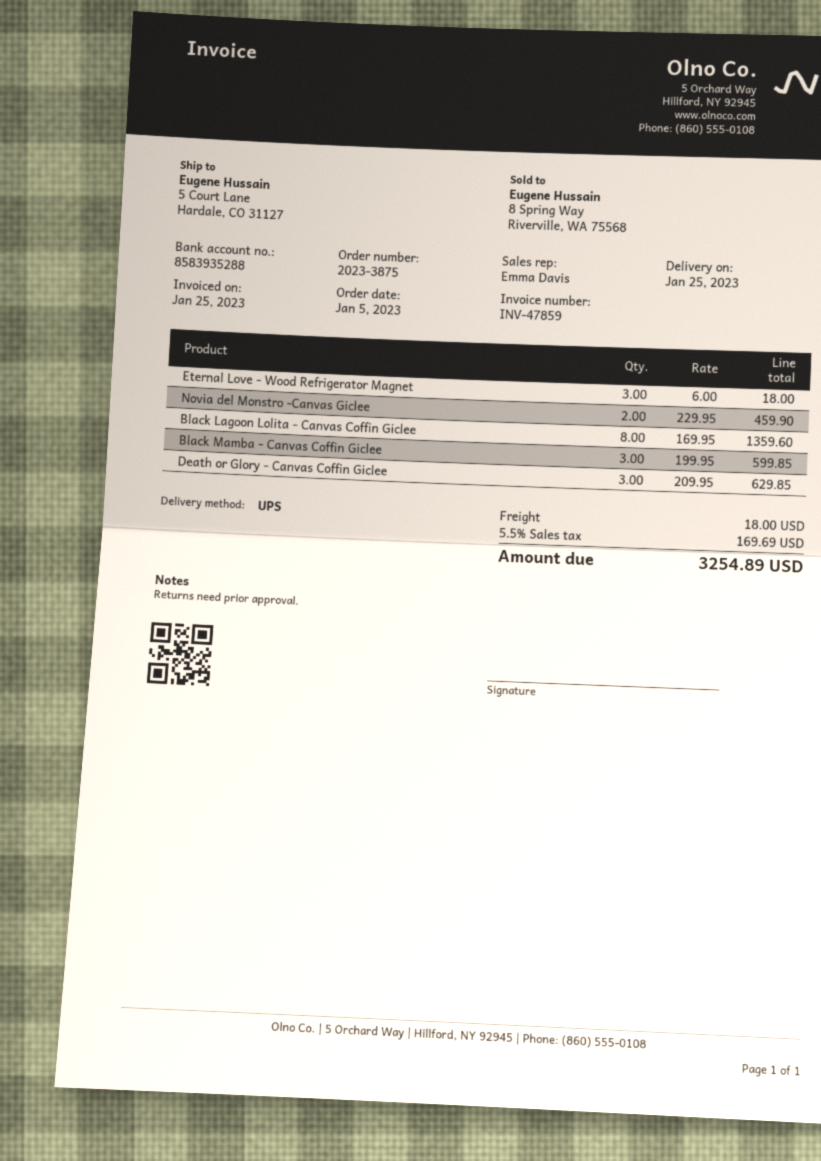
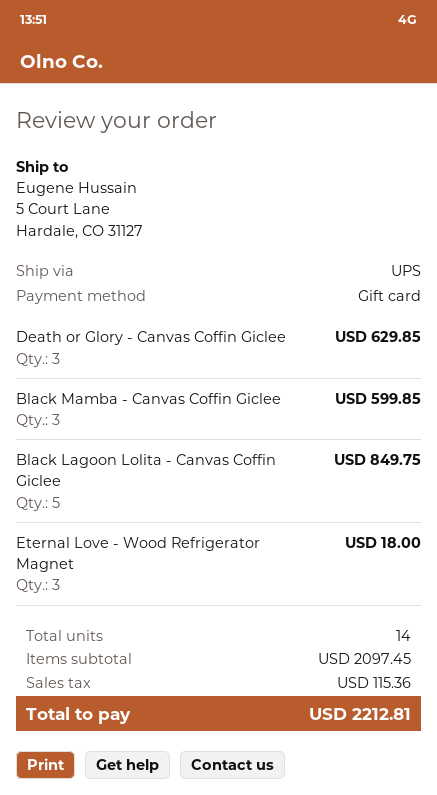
Novia del Monstro -Canvas Giclee: 2 for 459.90 -> none
Black Lagoon Lolita - Canvas Coffin Giclee: 8 for 1359.60 -> 5 for 849.75
shipping: 18.00 -> none
tax: 169.69 -> 115.36
total: 3254.89 -> 2212.81

